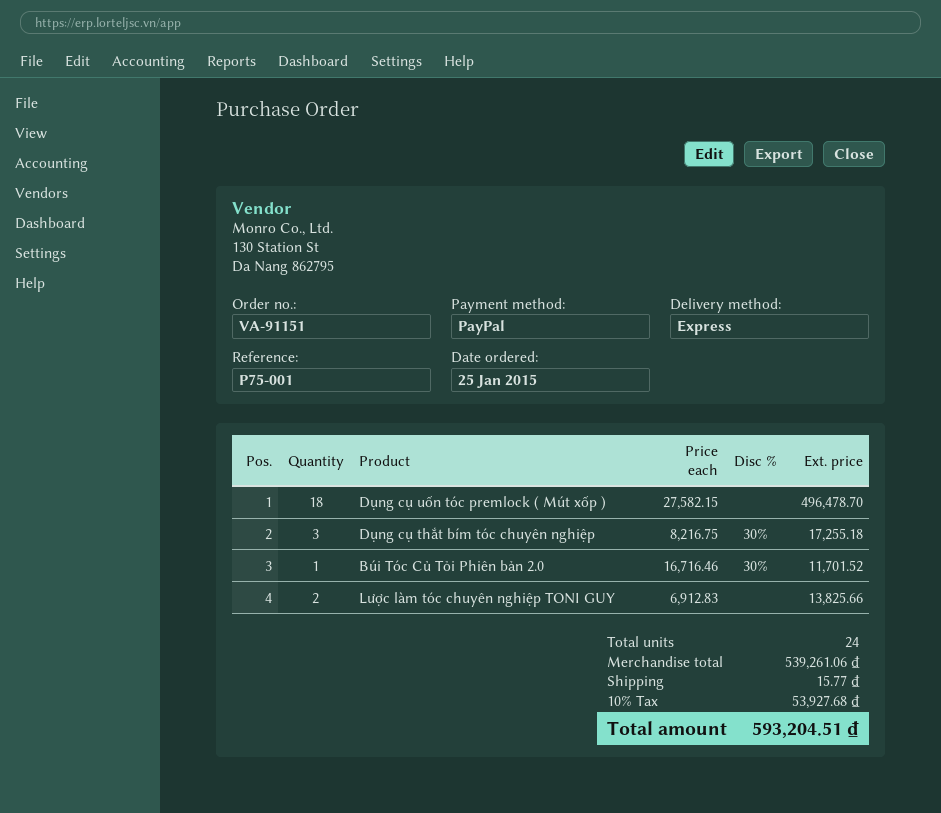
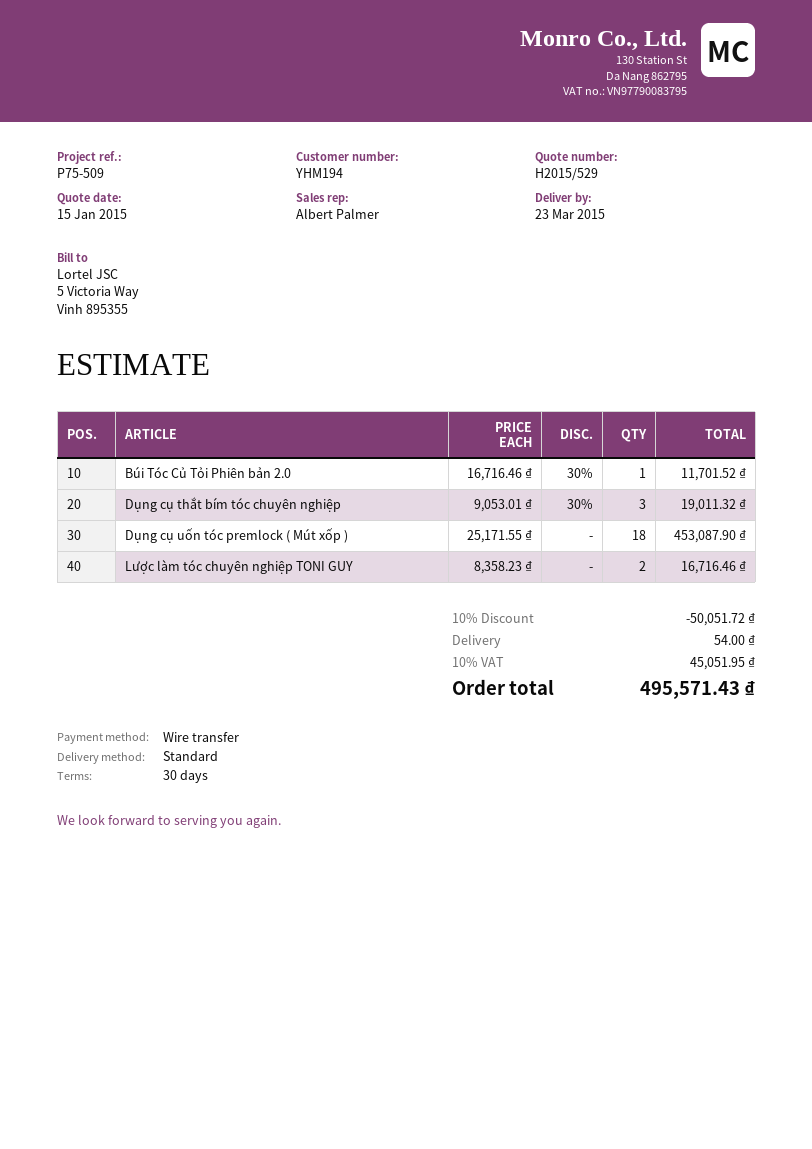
reference: P75-001 -> P75-509
payment method: PayPal -> bank transfer
shipping method: express -> standard
Dụng cụ uốn tóc premlock ( Mút xốp ): 18 x 27582.15 = 496478.70 -> 18 x 25171.55 = 453087.90
Dụng cụ thắt bím tóc chuyên nghiệp: 3 x 8216.75 - 30% = 17255.18 -> 3 x 9053.01 - 30% = 19011.32
Lược làm tóc chuyên nghiệp TONI GUY: 2 x 6912.83 = 13825.66 -> 2 x 8358.23 = 16716.46
discount: none -> 10% = 50051.72
shipping: 15.77 -> 54.00
tax: 10% = 53927.68 -> 10% = 45051.95
total: 593204.51 -> 495571.43

